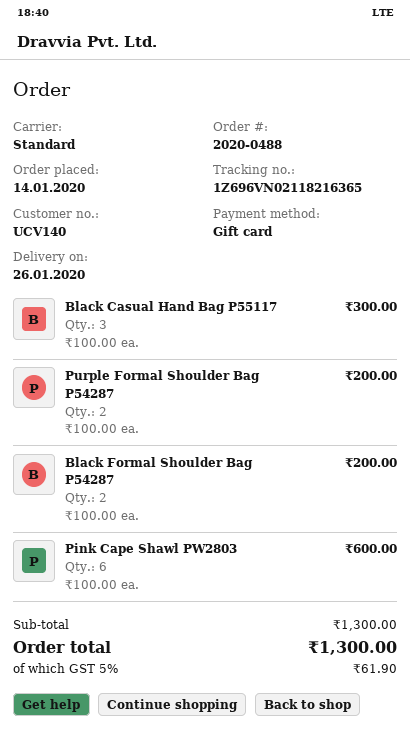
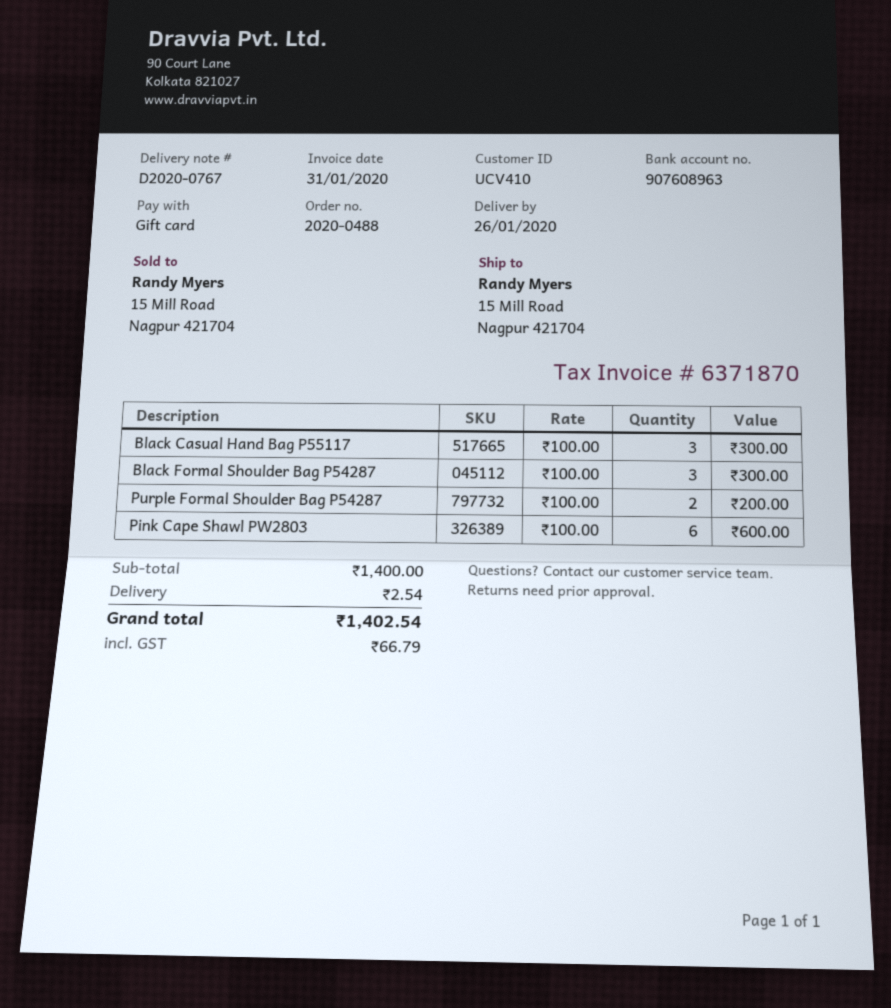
customer number: UCV140 -> UCV410
Black Formal Shoulder Bag P54287: 2 x 100.00 = 200.00 -> 3 x 100.00 = 300.00
subtotal: 1300.00 -> 1400.00
shipping: none -> 2.54
tax: 61.90 -> 66.79
total: 1300.00 -> 1402.54

